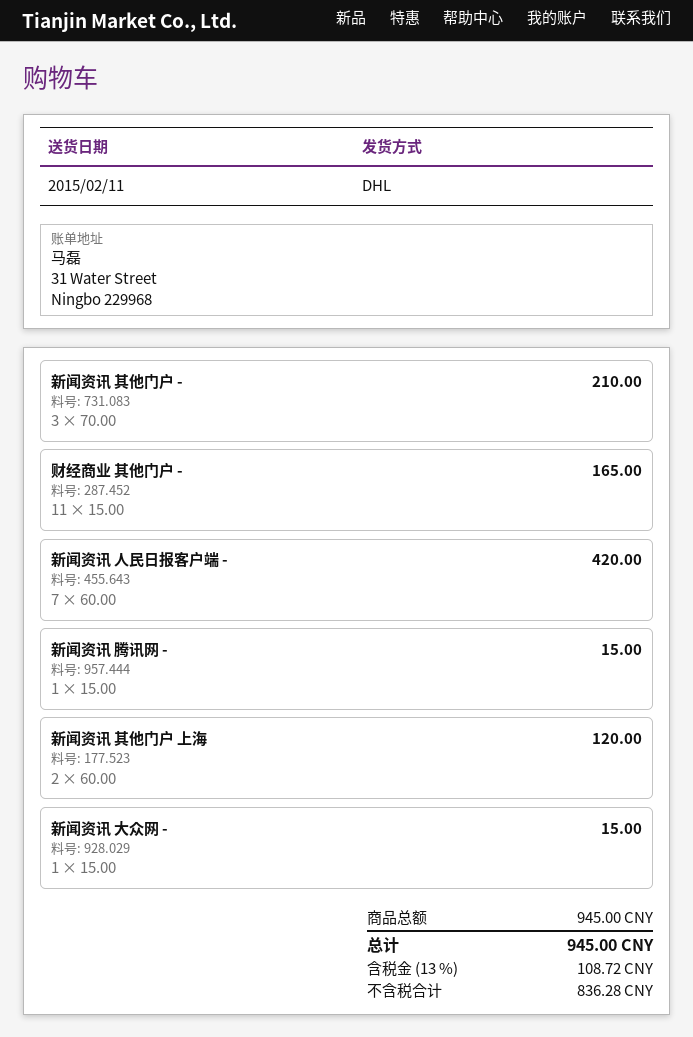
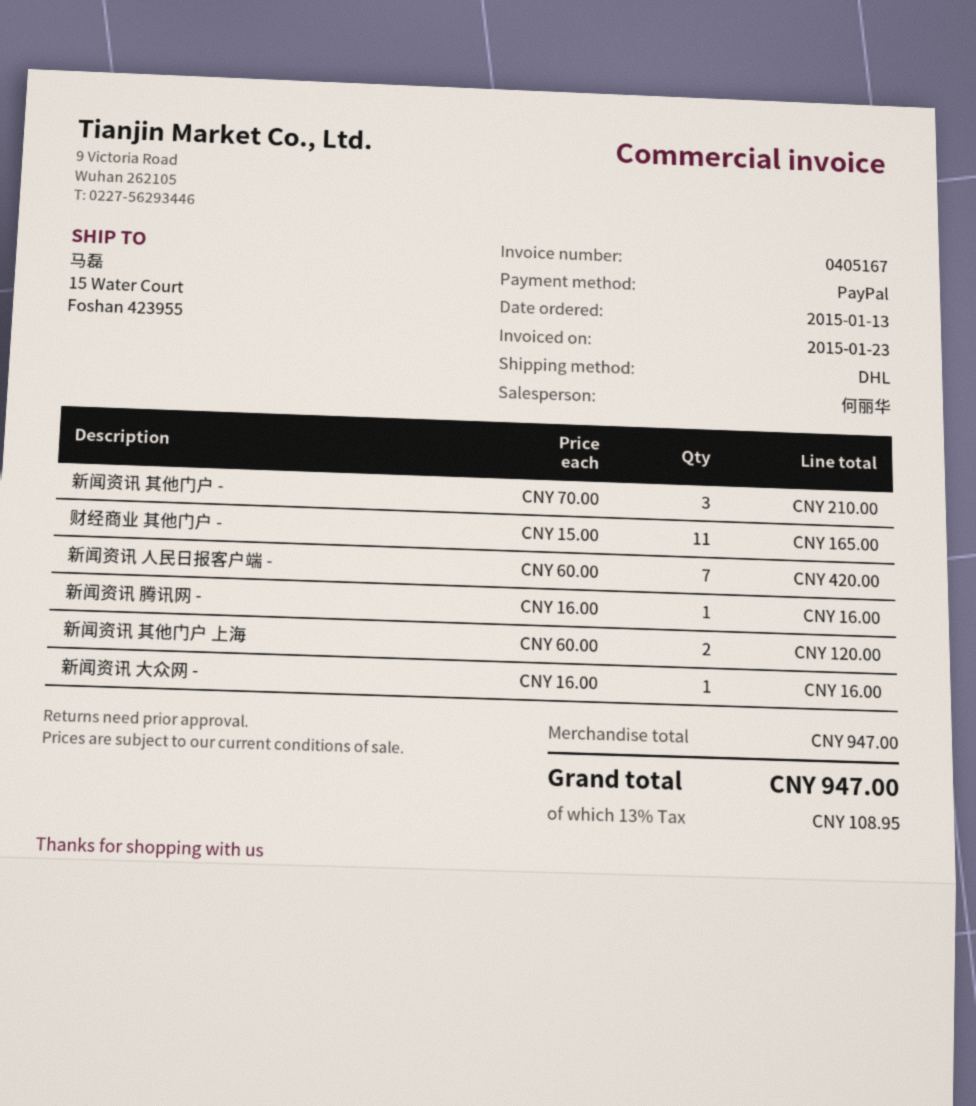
新闻资讯 腾讯网 -: 1 x 15.00 = 15.00 -> 1 x 16.00 = 16.00
新闻资讯 大众网 -: 1 x 15.00 = 15.00 -> 1 x 16.00 = 16.00
subtotal: 945.00 -> 947.00
tax: 13% = 108.72 -> 13% = 108.95
total: 945.00 -> 947.00

